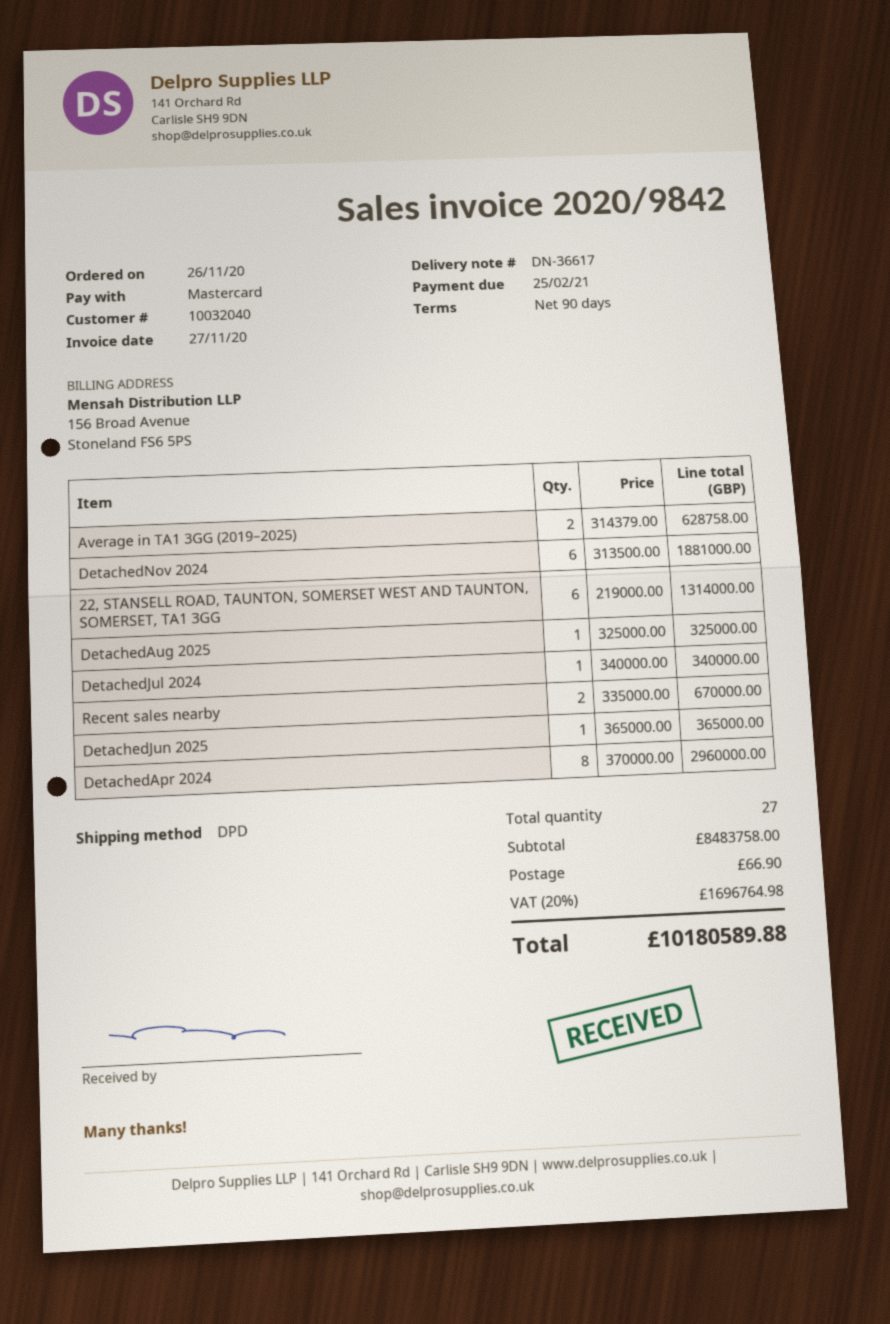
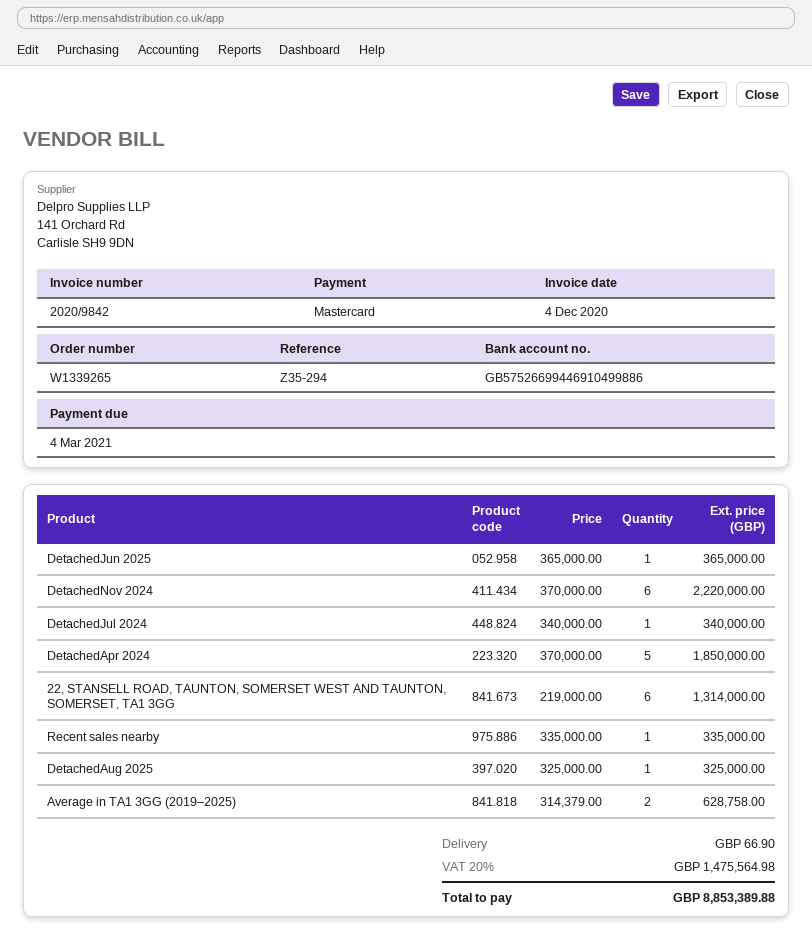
invoice date: 2020-11-27 -> 2020-12-04
due date: 2021-02-25 -> 2021-03-04
DetachedNov 2024: 6 x 313500.00 = 1881000.00 -> 6 x 370000.00 = 2220000.00
Recent sales nearby: 2 x 335000.00 = 670000.00 -> 1 x 335000.00 = 335000.00
DetachedApr 2024: 8 x 370000.00 = 2960000.00 -> 5 x 370000.00 = 1850000.00
tax: 20% = 1696764.98 -> 20% = 1475564.98
total: 10180589.88 -> 8853389.88

